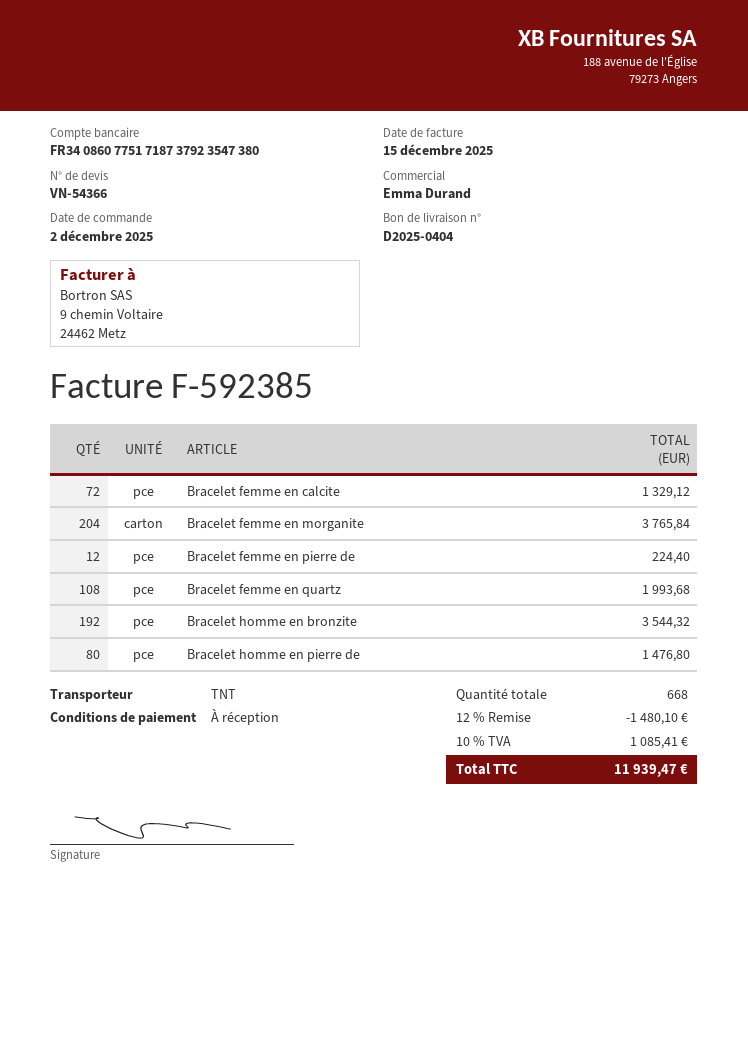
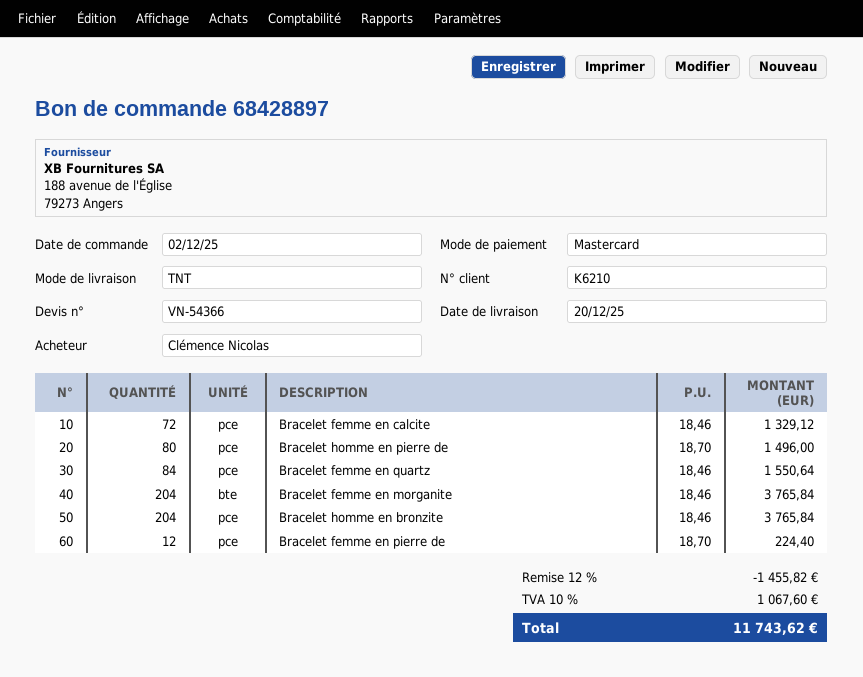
Bracelet femme en quartz: 108 for 1993.68 -> 84 for 1550.64
Bracelet homme en bronzite: 192 for 3544.32 -> 204 for 3765.84
Bracelet homme en pierre de: 80 for 1476.80 -> 80 for 1496.00
discount: 12% = 1480.10 -> 12% = 1455.82
tax: 10% = 1085.41 -> 10% = 1067.60
total: 11939.47 -> 11743.62

